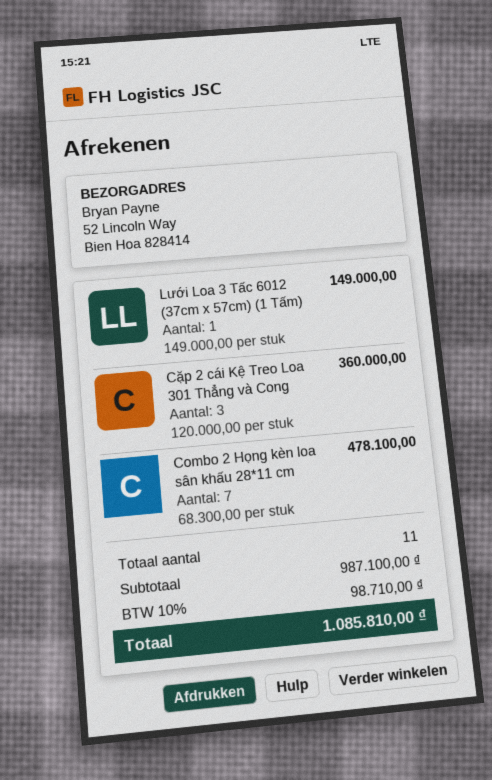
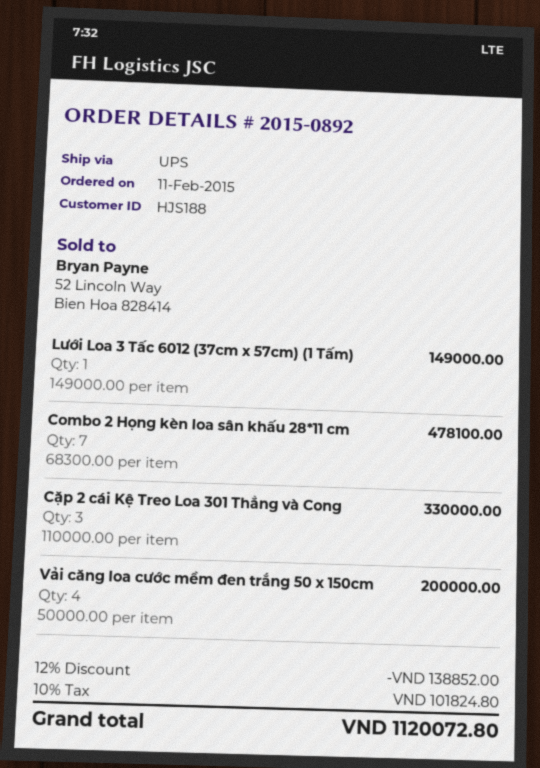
Cặp 2 cái Kệ Treo Loa 301 Thẳng và Cong: 3 x 120000.00 = 360000.00 -> 3 x 110000.00 = 330000.00
Vải căng loa cước mềm đen trắng 50 x 150cm: none -> 4 x 50000.00 = 200000.00
discount: none -> 12% = 138852.00
tax: 10% = 98710.00 -> 10% = 101824.80
total: 1085810.00 -> 1120072.80

